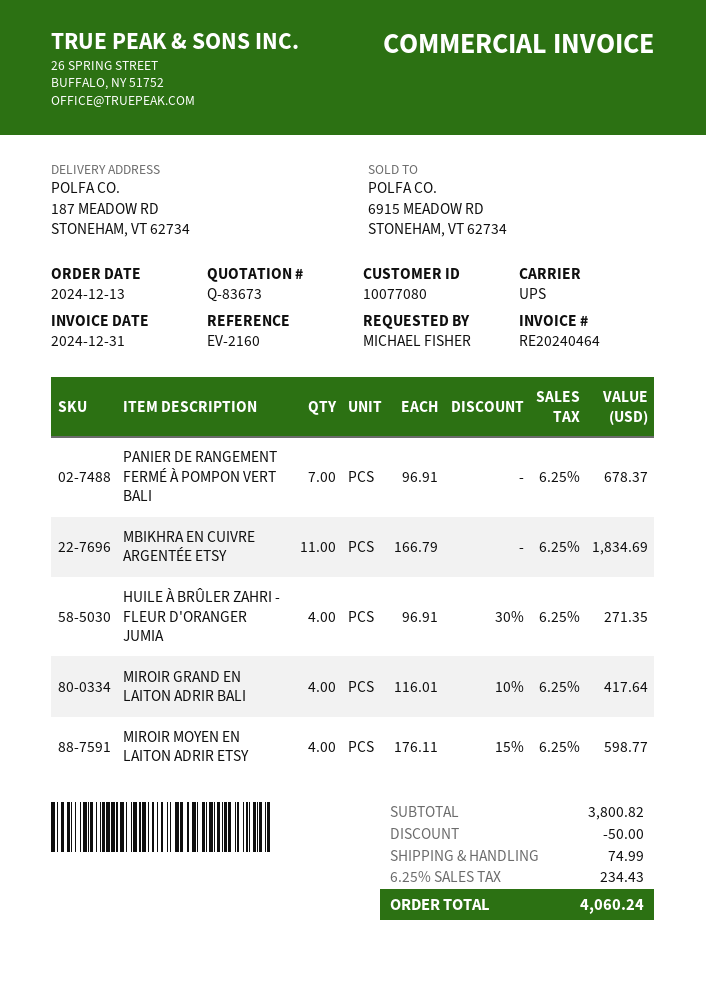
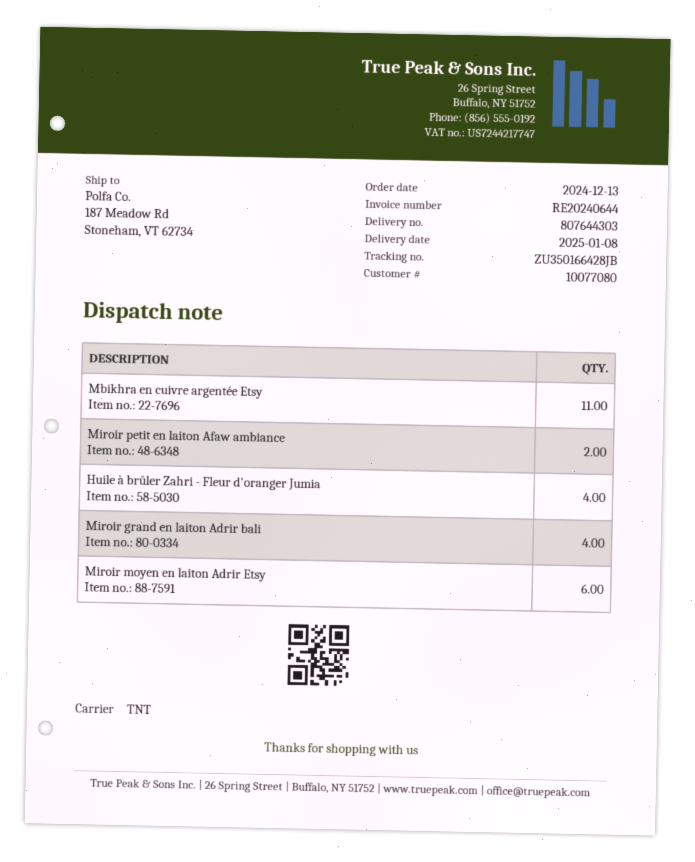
invoice number: RE20240464 -> RE20240644
shipping method: UPS -> TNT
PANIER DE RANGEMENT FERMÉ À POMPON VERT BALI: 7 -> none
MIROIR MOYEN EN LAITON ADRIR ETSY: 4 -> 6
Miroir petit en laiton Afaw ambiance: none -> 2

